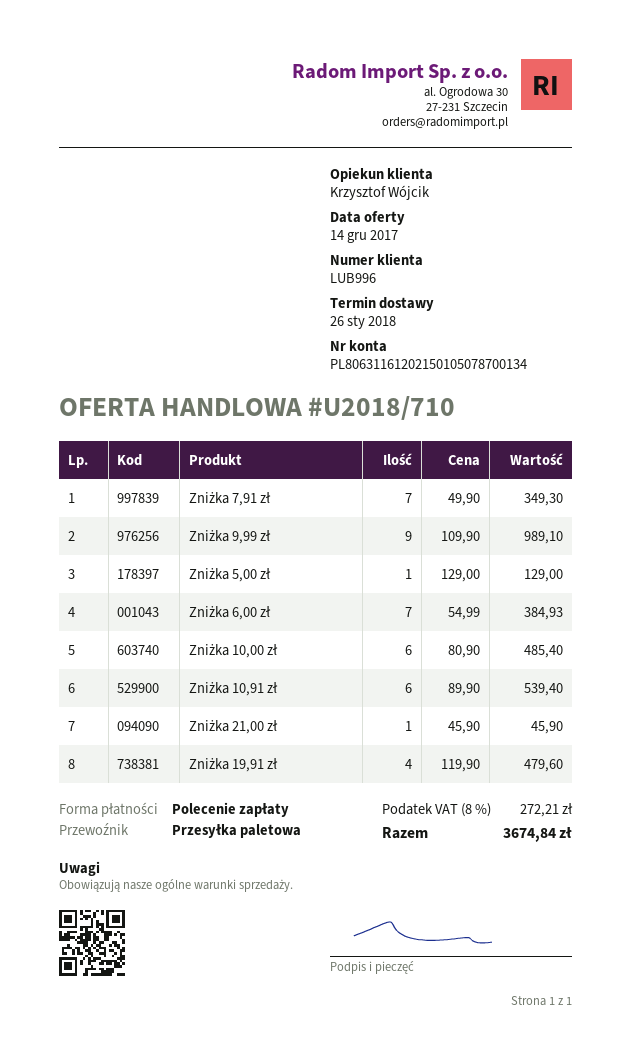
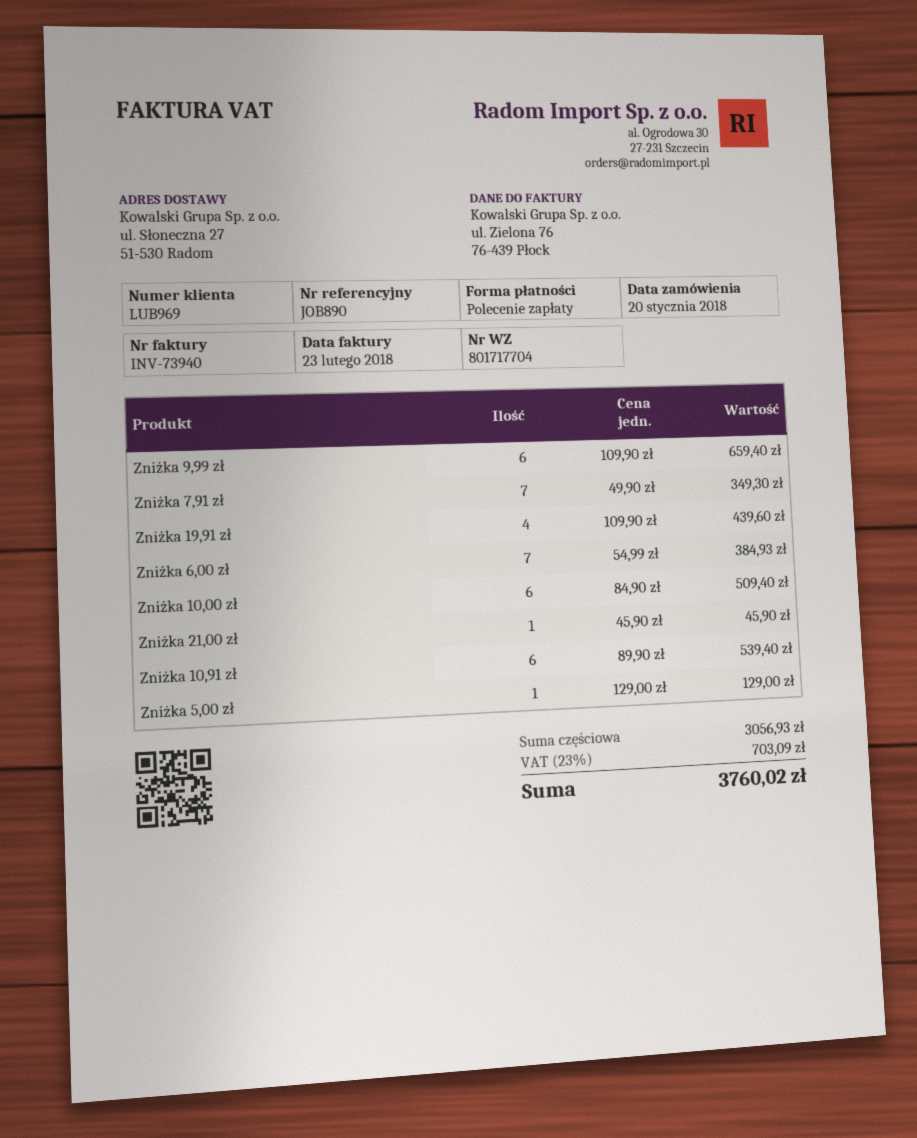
customer number: LUB996 -> LUB969
Zniżka 9,99 zł: 9 x 109.90 = 989.10 -> 6 x 109.90 = 659.40
Zniżka 10,00 zł: 6 x 80.90 = 485.40 -> 6 x 84.90 = 509.40
Zniżka 19,91 zł: 4 x 119.90 = 479.60 -> 4 x 109.90 = 439.60
tax: 8% = 272.21 -> 23% = 703.09
total: 3674.84 -> 3760.02

